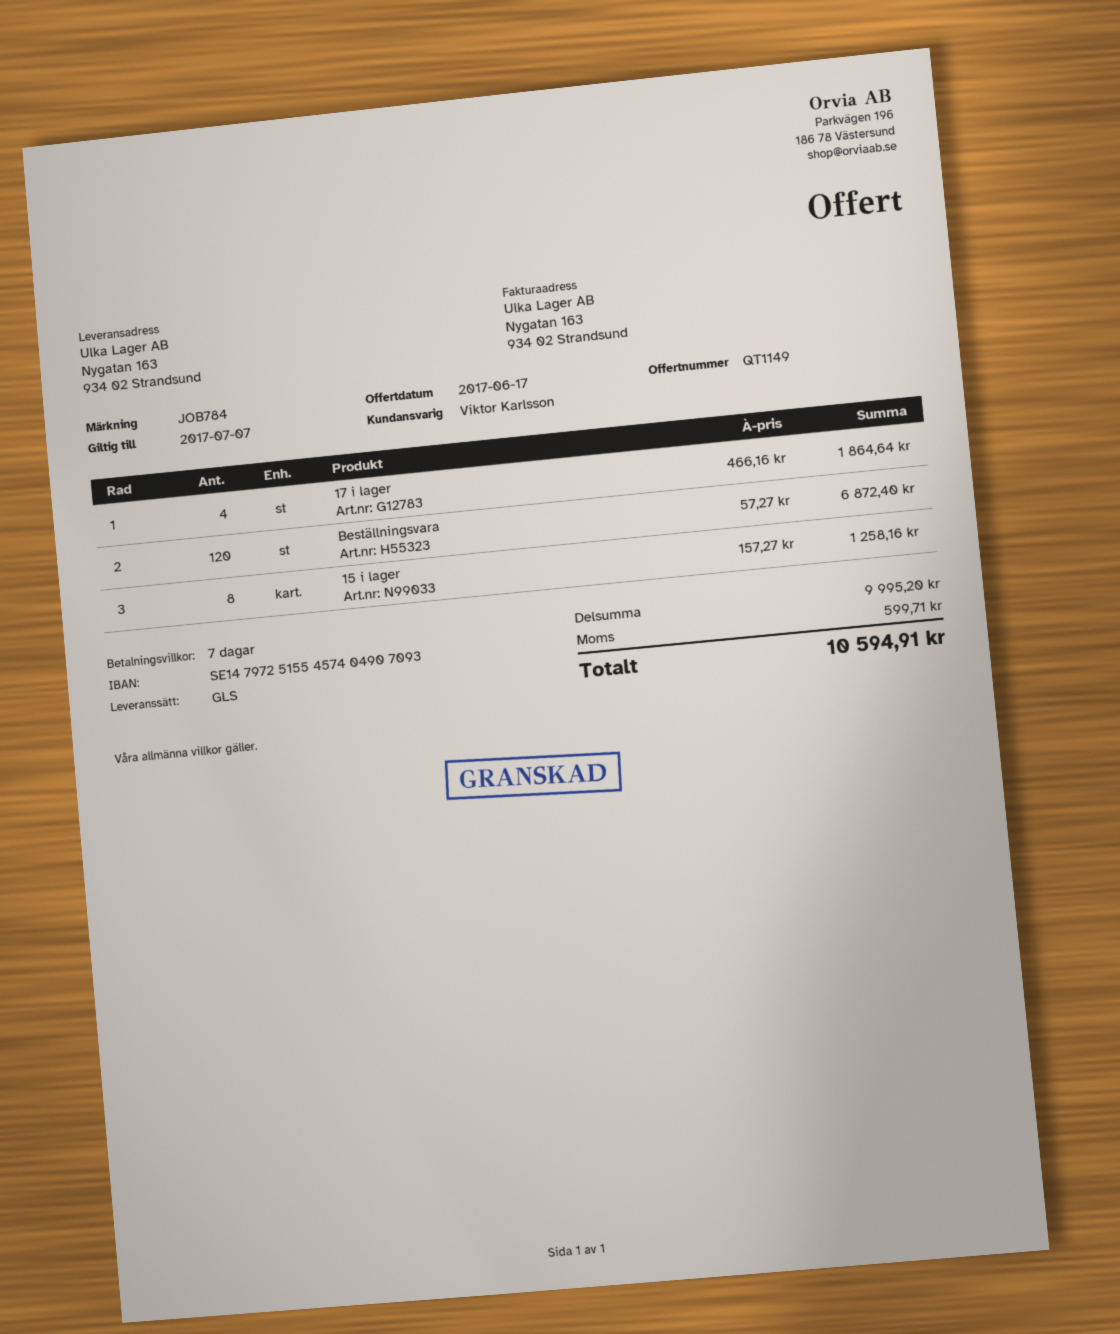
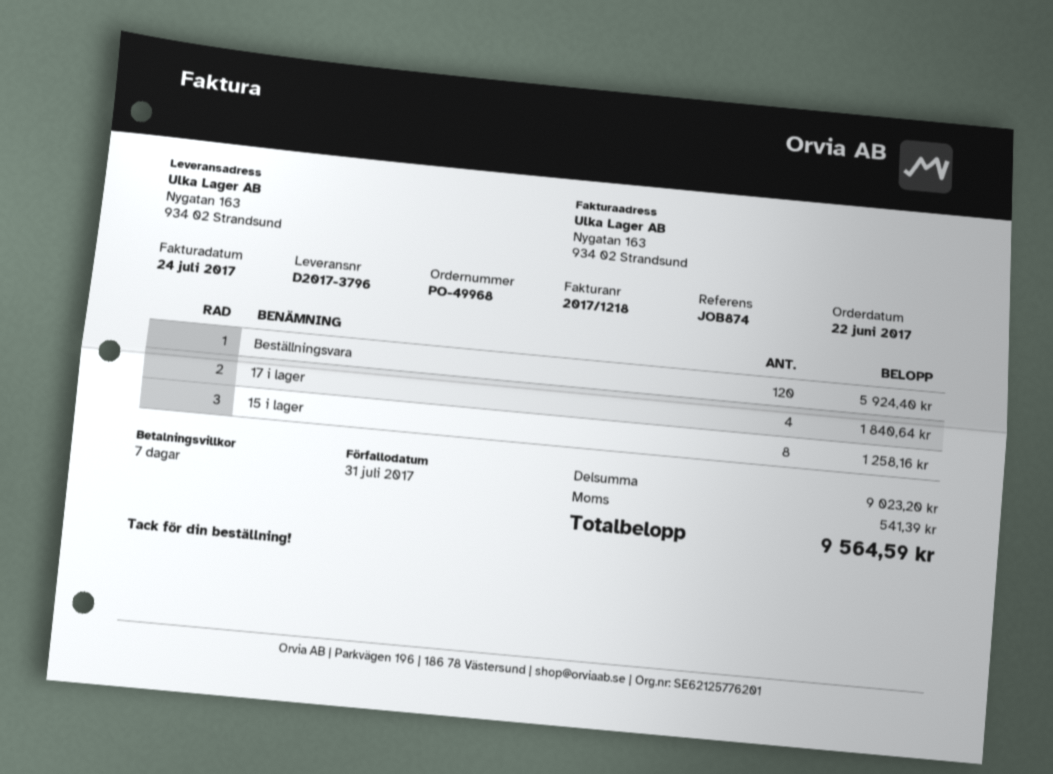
reference: JOB784 -> JOB874
17 i lager: 4 for 1864.64 -> 4 for 1840.64
Beställningsvara: 120 for 6872.40 -> 120 for 5924.40
subtotal: 9995.20 -> 9023.20
tax: 599.71 -> 541.39
total: 10594.91 -> 9564.59

